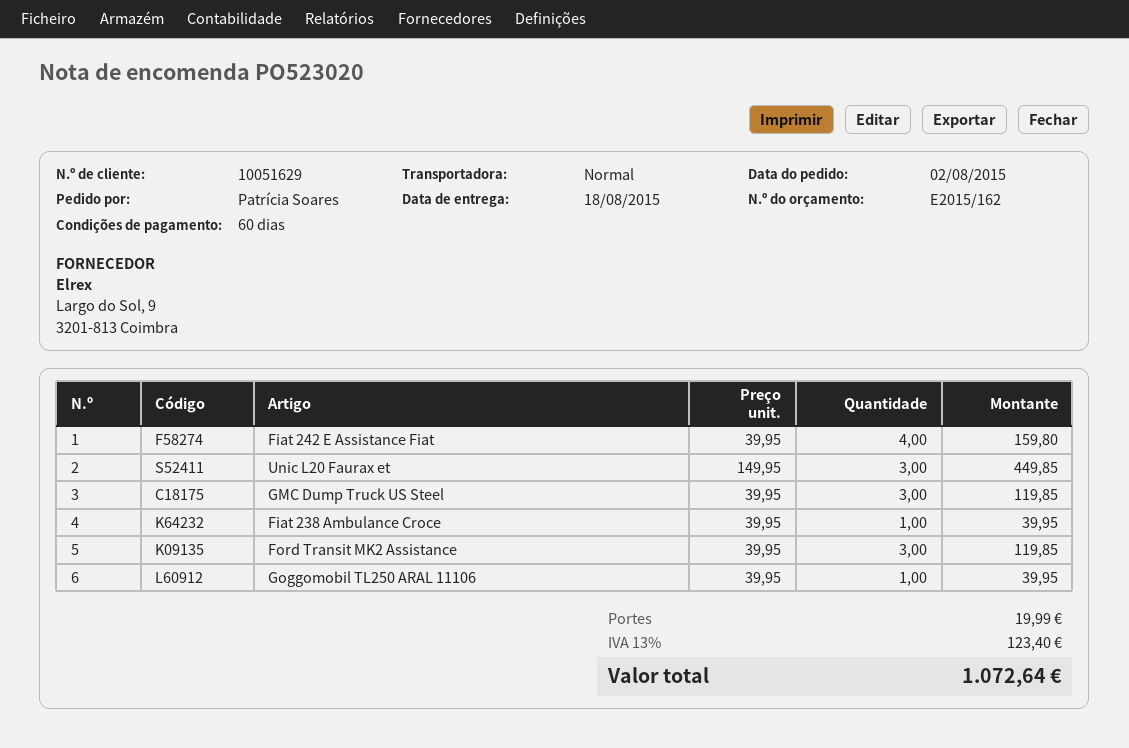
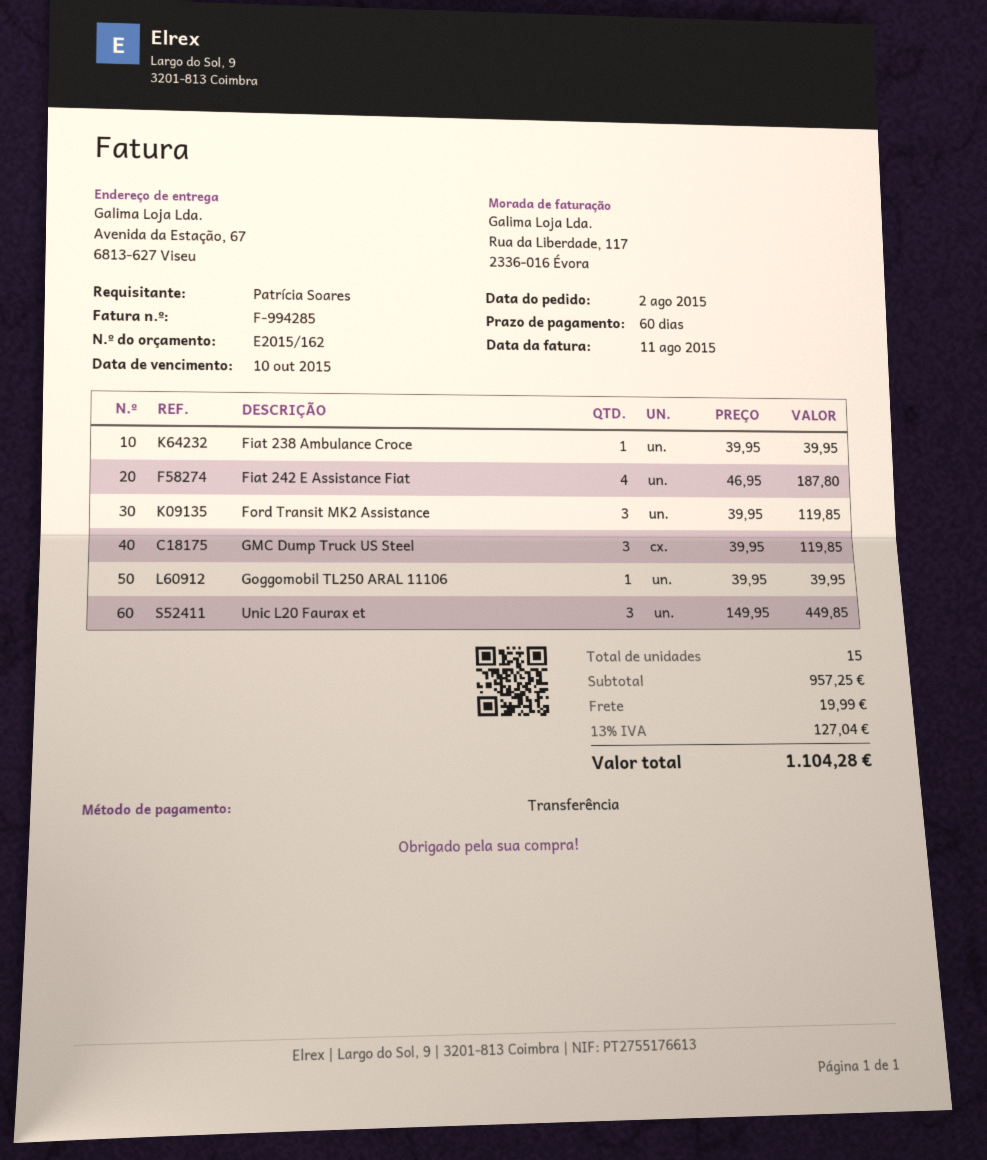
Fiat 242 E Assistance Fiat: 4 x 39.95 = 159.80 -> 4 x 46.95 = 187.80
tax: 13% = 123.40 -> 13% = 127.04
total: 1072.64 -> 1104.28

